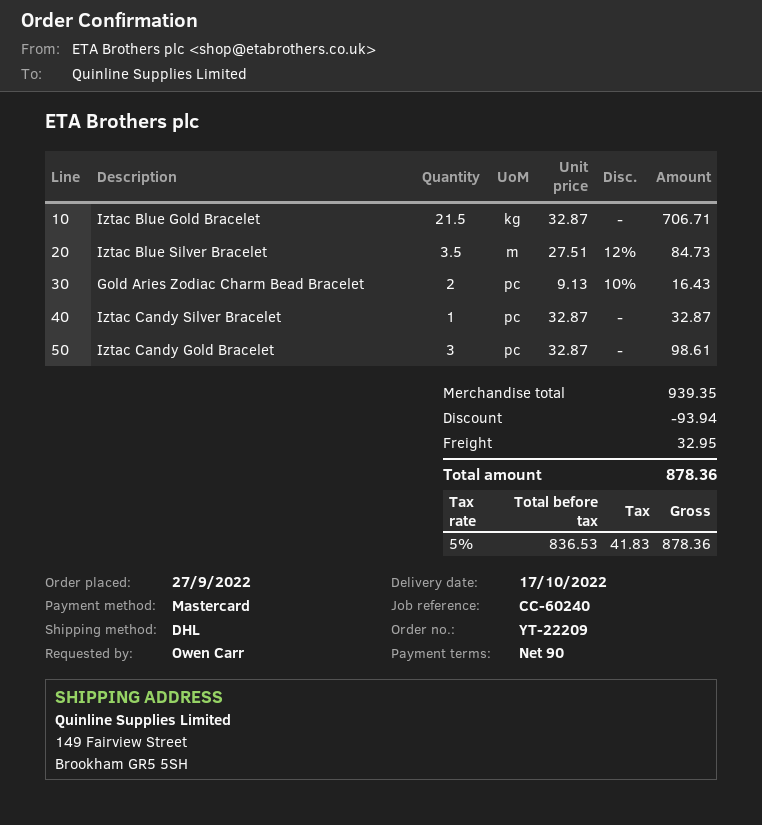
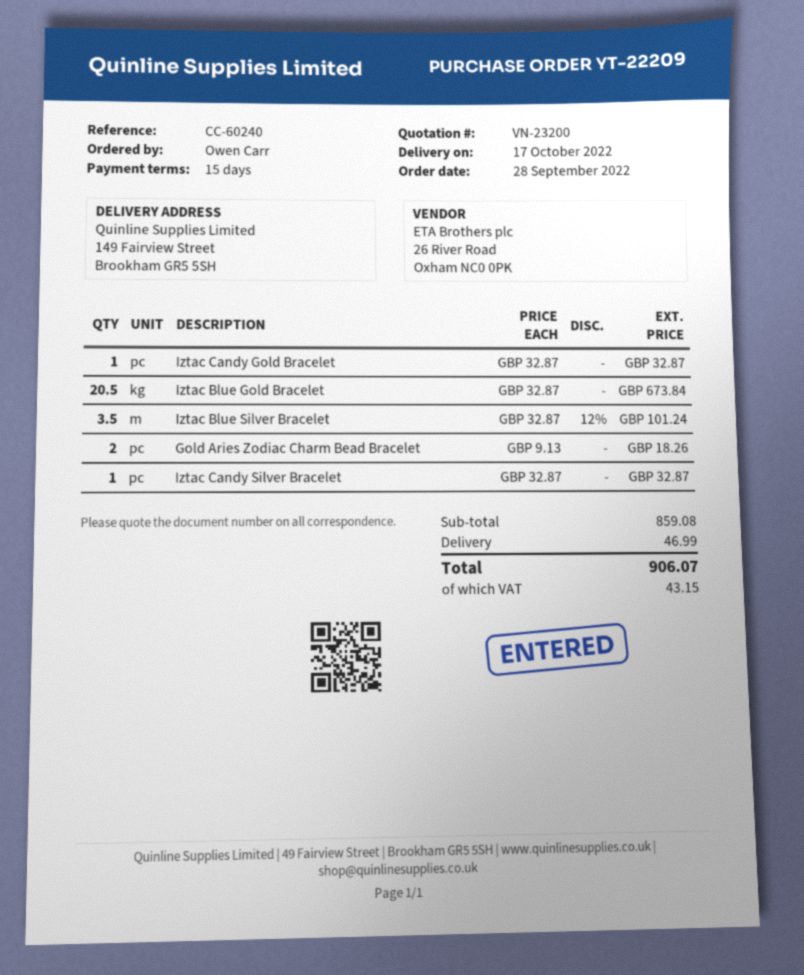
order date: 2022-09-27 -> 2022-09-28
payment terms: 90 days -> 15 days
Iztac Blue Gold Bracelet: 21.5 x 32.87 = 706.71 -> 20.5 x 32.87 = 673.84
Iztac Blue Silver Bracelet: 3.5 x 27.51 - 12% = 84.73 -> 3.5 x 32.87 - 12% = 101.24
Gold Aries Zodiac Charm Bead Bracelet: 2 x 9.13 - 10% = 16.43 -> 2 x 9.13 = 18.26
Iztac Candy Gold Bracelet: 3 x 32.87 = 98.61 -> 1 x 32.87 = 32.87
subtotal: 939.35 -> 859.08
discount: 93.94 -> none
shipping: 32.95 -> 46.99
tax: 41.83 -> 43.15
total: 878.36 -> 906.07

